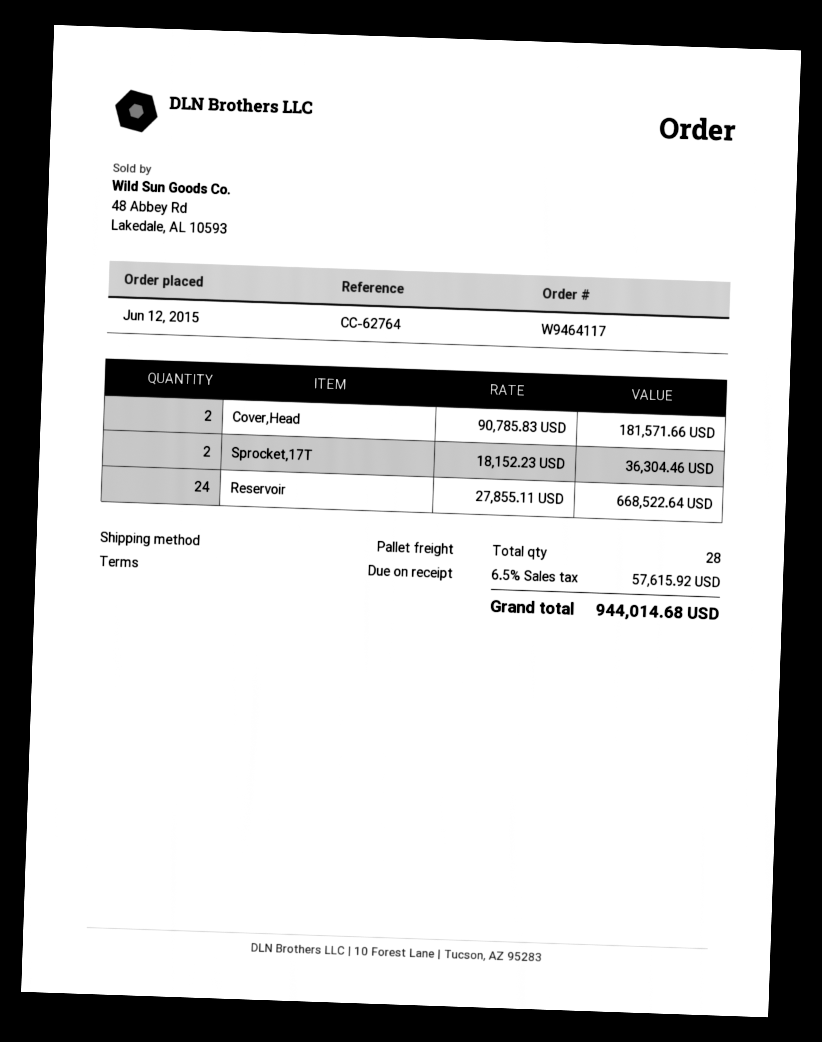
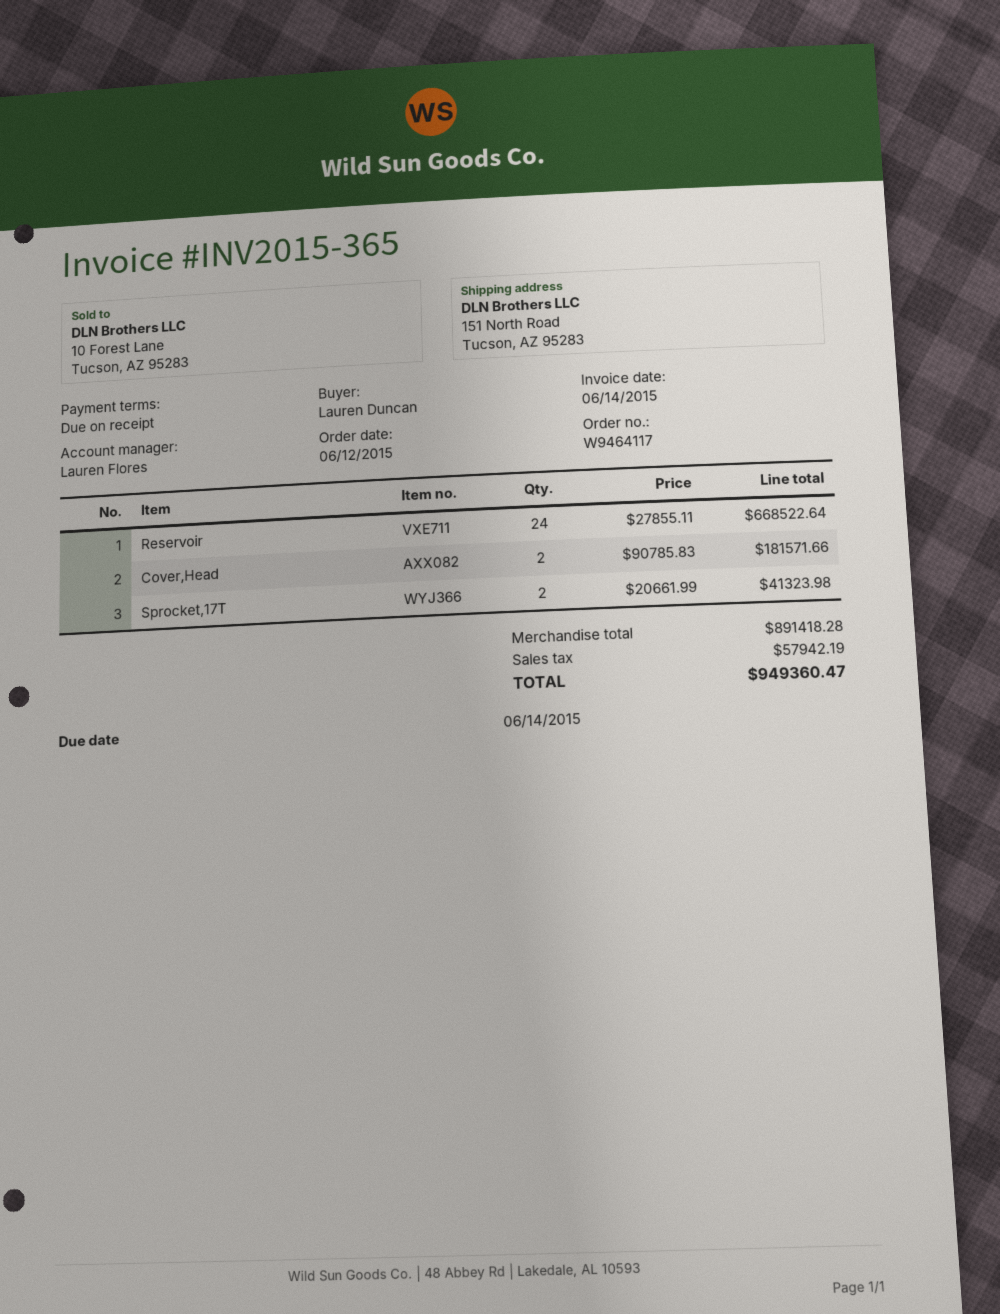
Sprocket,17T: 2 x 18152.23 = 36304.46 -> 2 x 20661.99 = 41323.98
tax: 57615.92 -> 57942.19
total: 944014.68 -> 949360.47

